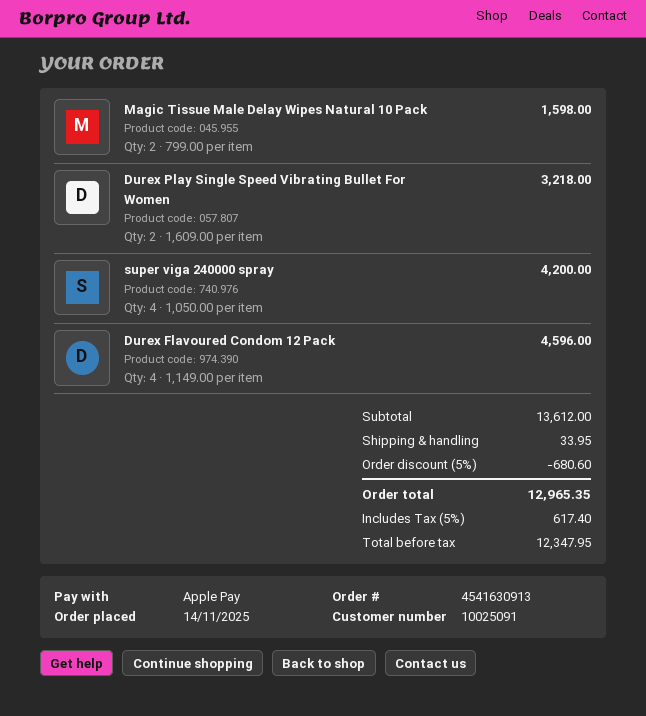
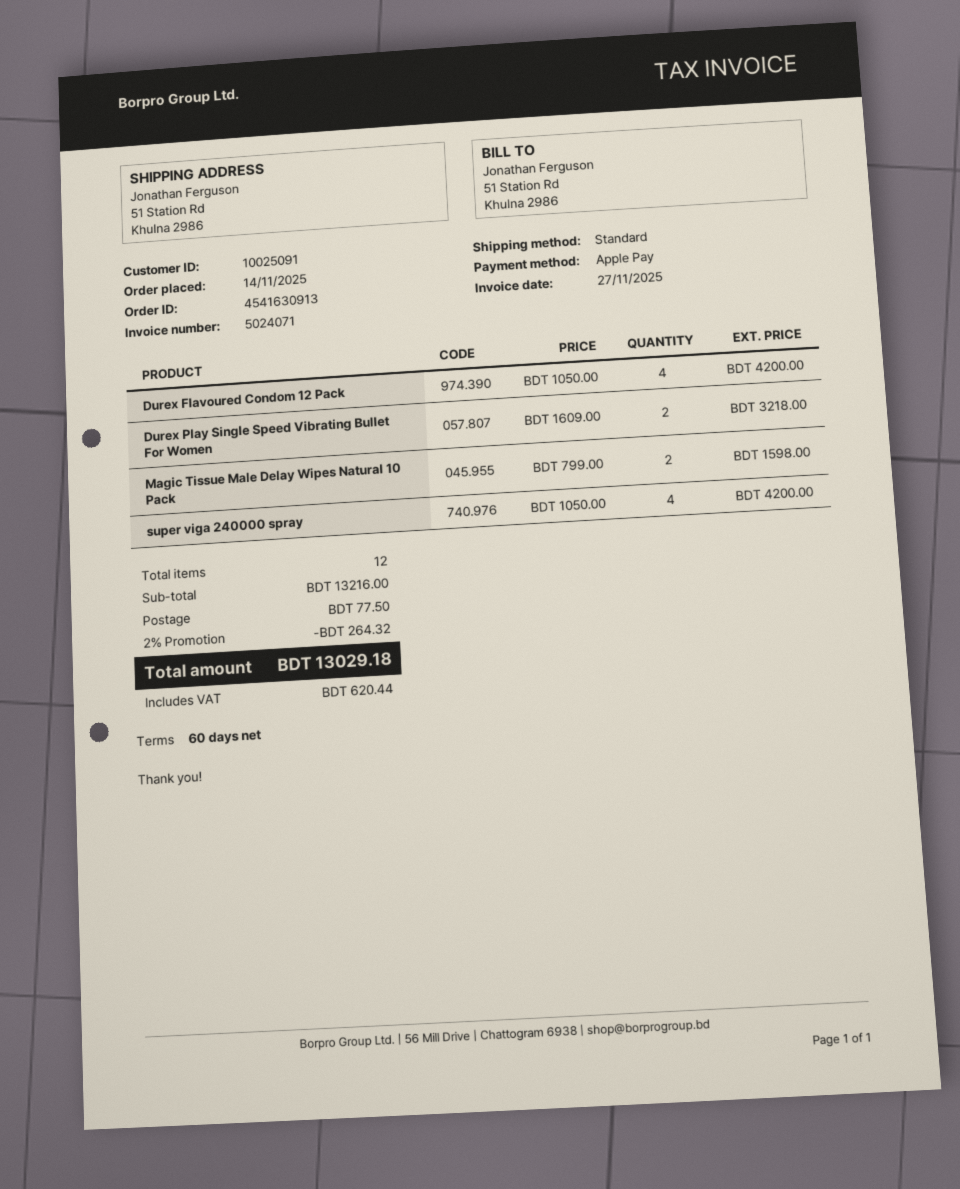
Durex Flavoured Condom 12 Pack: 4 x 1149.00 = 4596.00 -> 4 x 1050.00 = 4200.00
subtotal: 13612.00 -> 13216.00
discount: 5% = 680.60 -> 2% = 264.32
shipping: 33.95 -> 77.50
tax: 617.40 -> 620.44
total: 12965.35 -> 13029.18

